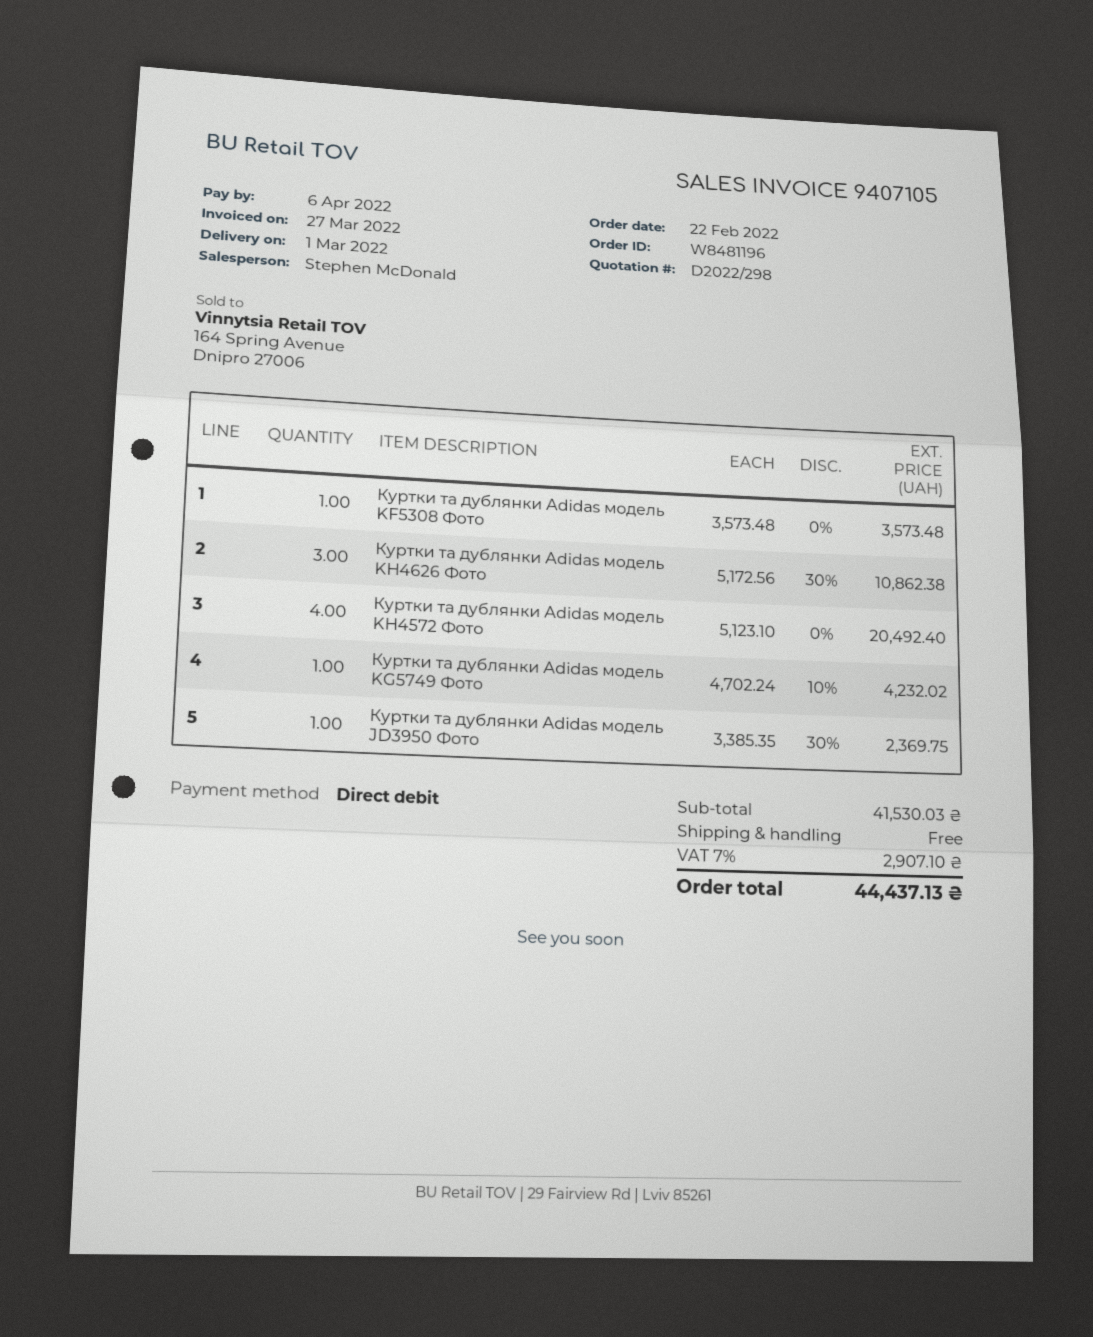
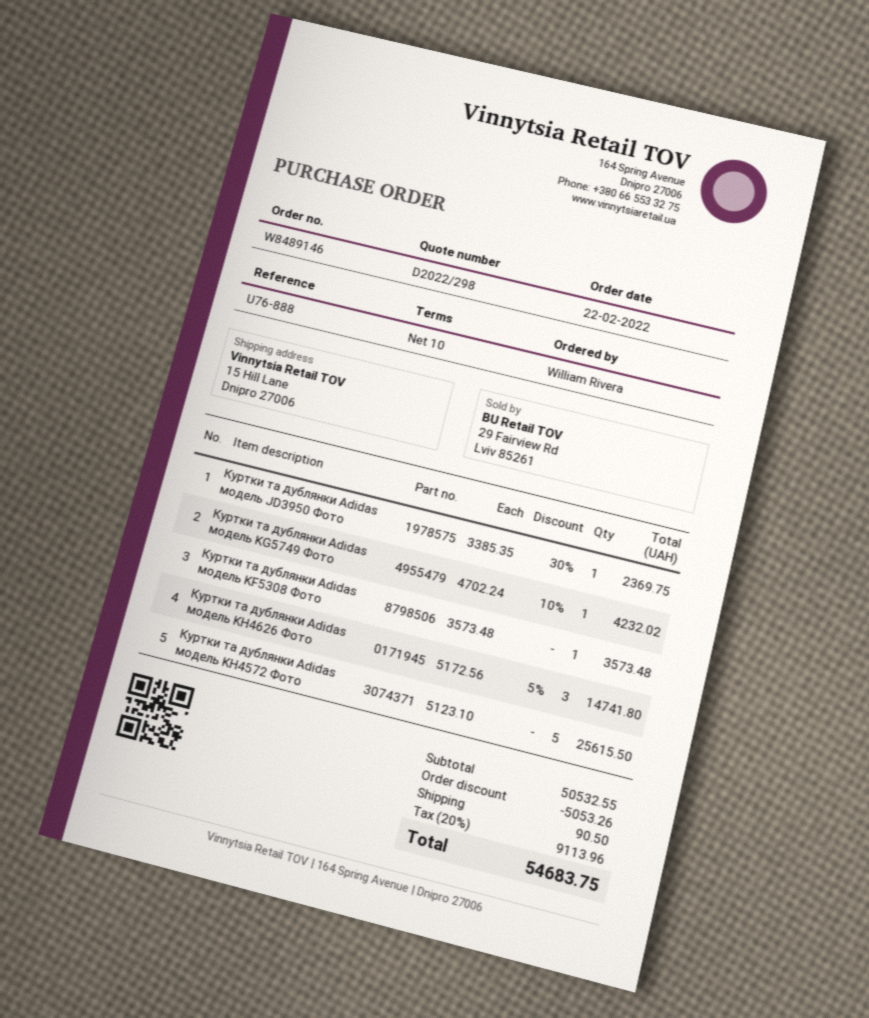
order number: W8481196 -> W8489146
Куртки та дублянки Adidas модель KH4626 Фото: 3 x 5172.56 - 30% = 10862.38 -> 3 x 5172.56 - 5% = 14741.80
Куртки та дублянки Adidas модель KH4572 Фото: 4 x 5123.10 = 20492.40 -> 5 x 5123.10 = 25615.50
subtotal: 41530.03 -> 50532.55
discount: none -> 5053.26
shipping: 0.00 -> 90.50
tax: 7% = 2907.10 -> 20% = 9113.96
total: 44437.13 -> 54683.75

